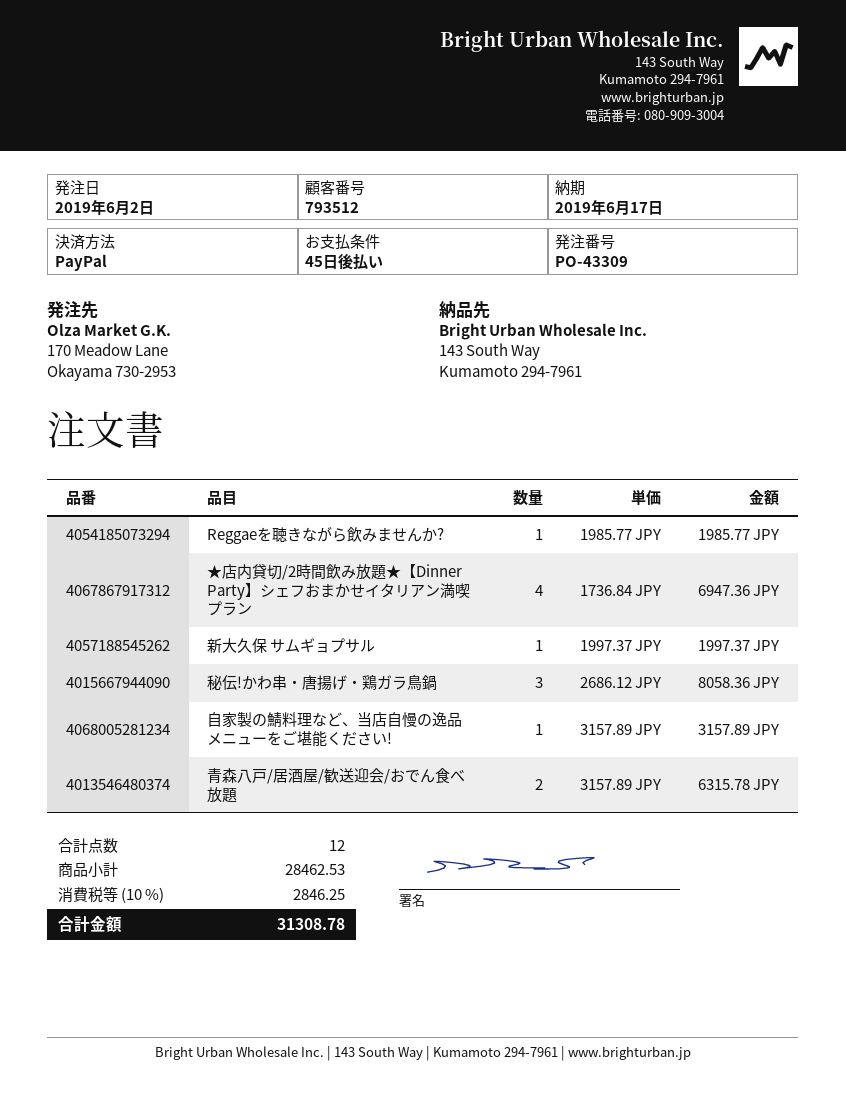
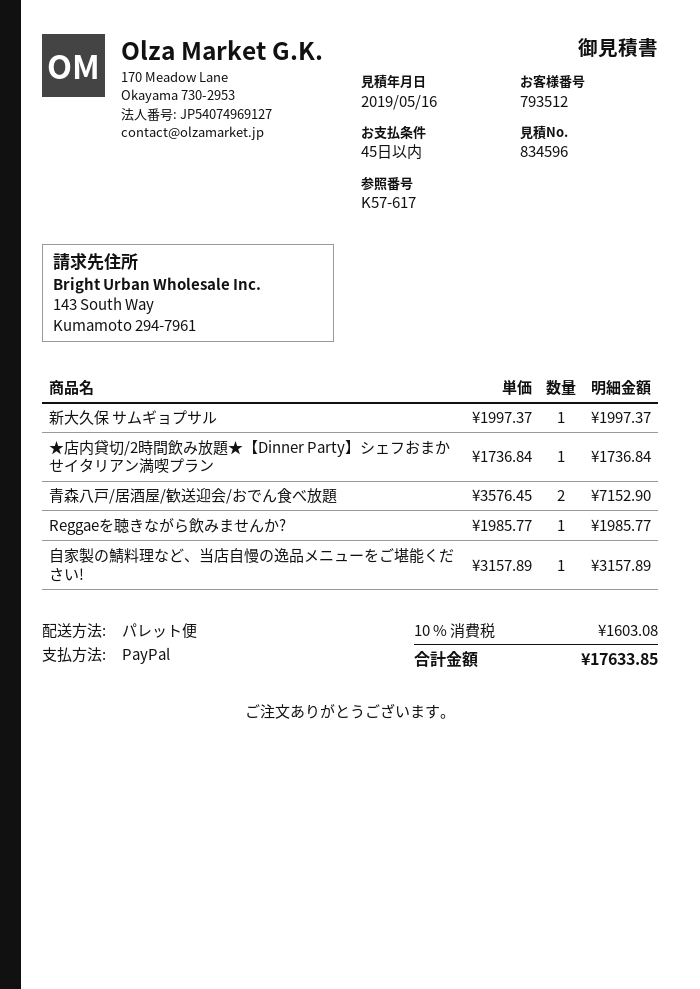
★店内貸切/2時間飲み放題★【Dinner Party】シェフおまかせイタリアン満喫プラン: 4 x 1736.84 = 6947.36 -> 1 x 1736.84 = 1736.84
秘伝!かわ串・唐揚げ・鶏ガラ鳥鍋: 3 x 2686.12 = 8058.36 -> none
青森八戸/居酒屋/歓送迎会/おでん食べ放題: 2 x 3157.89 = 6315.78 -> 2 x 3576.45 = 7152.90
tax: 10% = 2846.25 -> 10% = 1603.08
total: 31308.78 -> 17633.85

